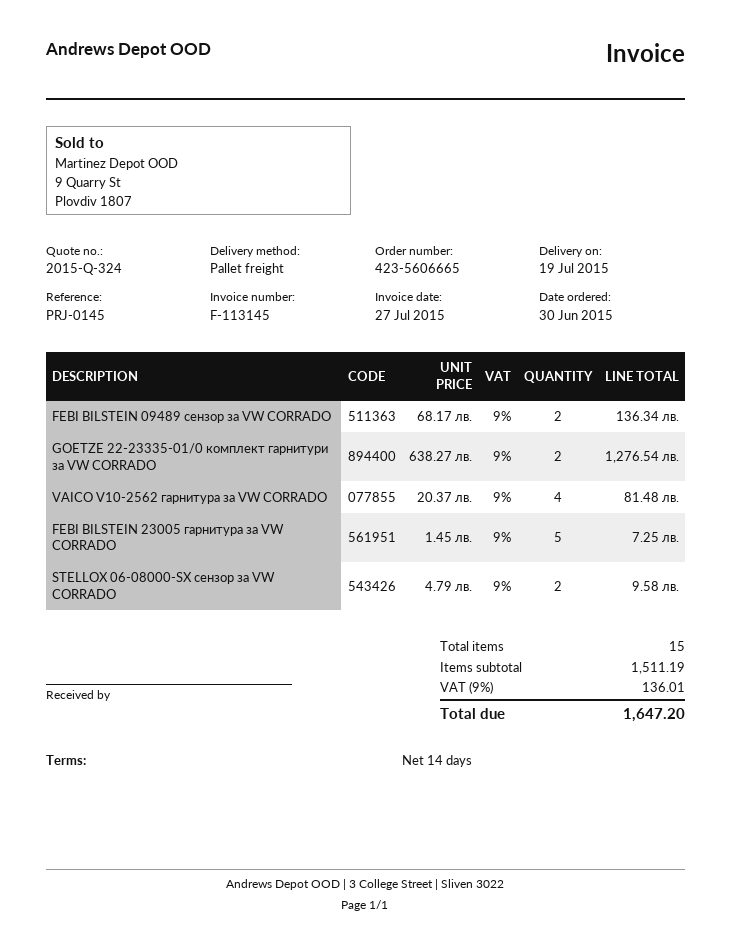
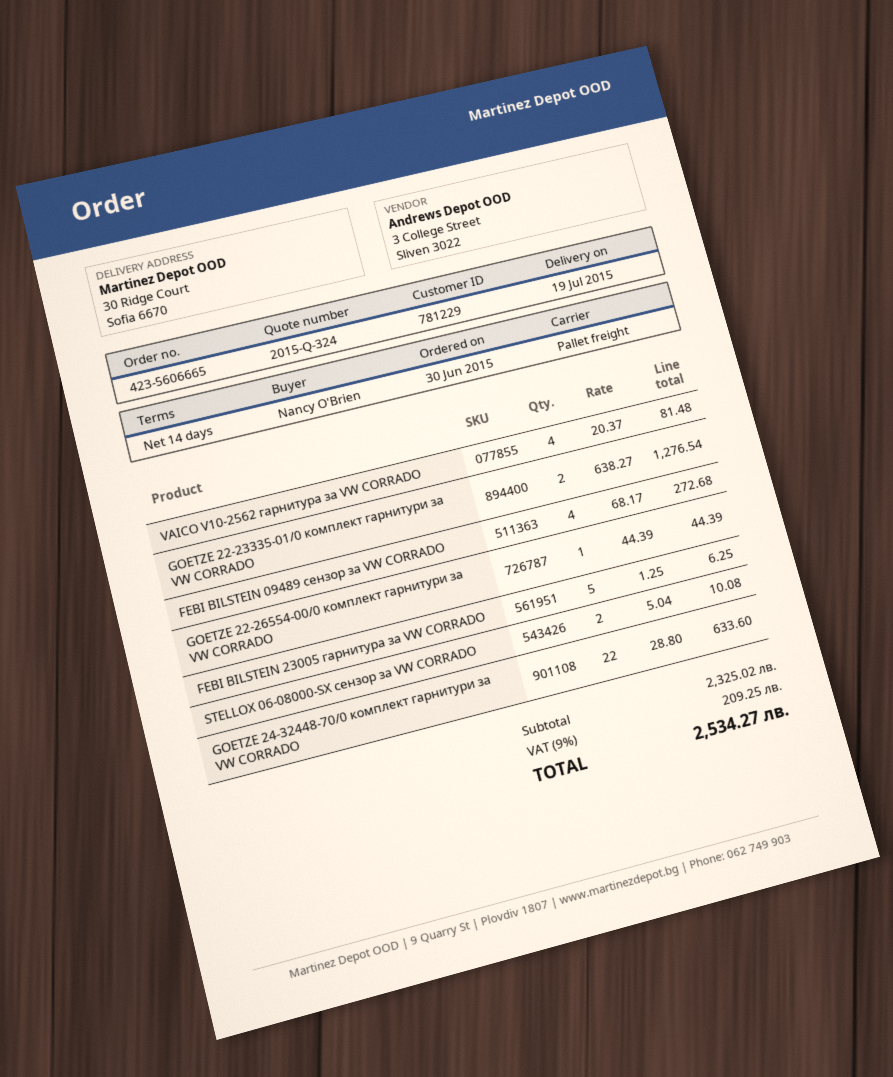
FEBI BILSTEIN 09489 сензор за VW CORRADO: 2 x 68.17 = 136.34 -> 4 x 68.17 = 272.68
FEBI BILSTEIN 23005 гарнитура за VW CORRADO: 5 x 1.45 = 7.25 -> 5 x 1.25 = 6.25
STELLOX 06-08000-SX сензор за VW CORRADO: 2 x 4.79 = 9.58 -> 2 x 5.04 = 10.08
GOETZE 22-26554-00/0 комплект гарнитури за VW CORRADO: none -> 1 x 44.39 = 44.39
GOETZE 24-32448-70/0 комплект гарнитури за VW CORRADO: none -> 22 x 28.80 = 633.60
subtotal: 1511.19 -> 2325.02
tax: 9% = 136.01 -> 9% = 209.25
total: 1647.20 -> 2534.27

